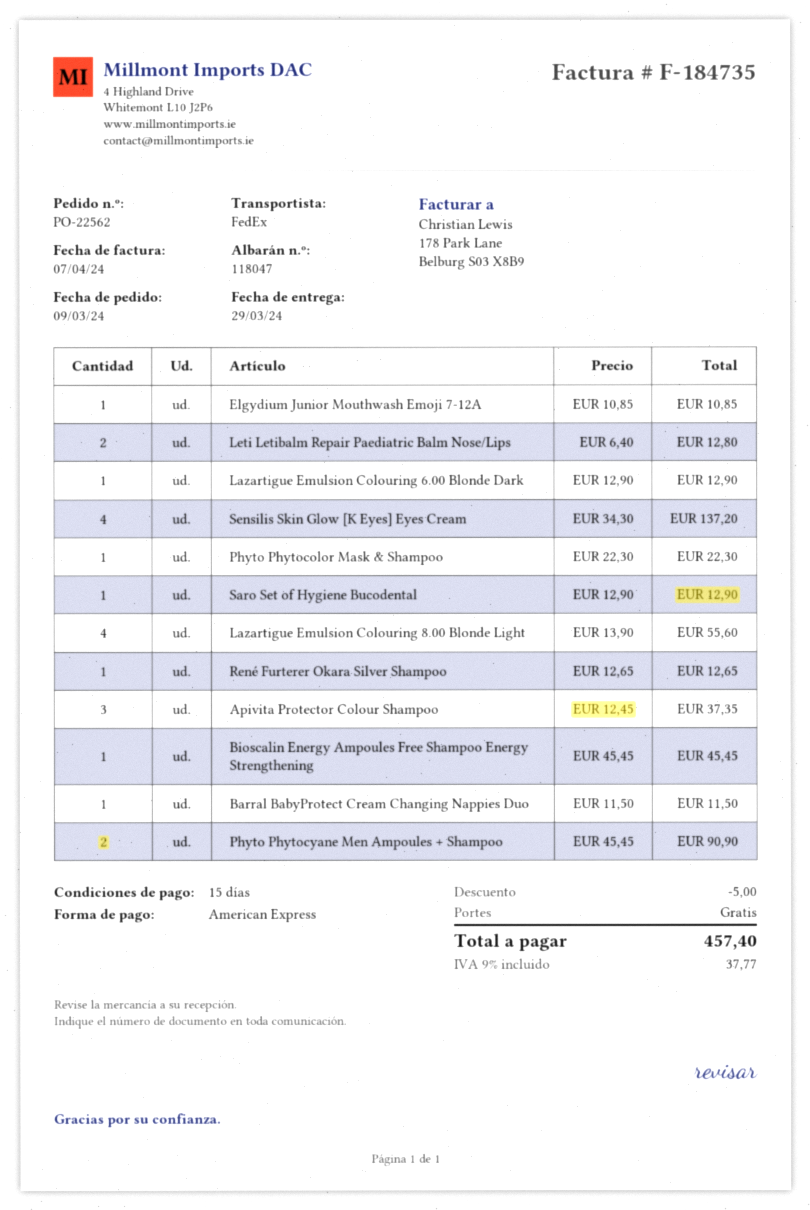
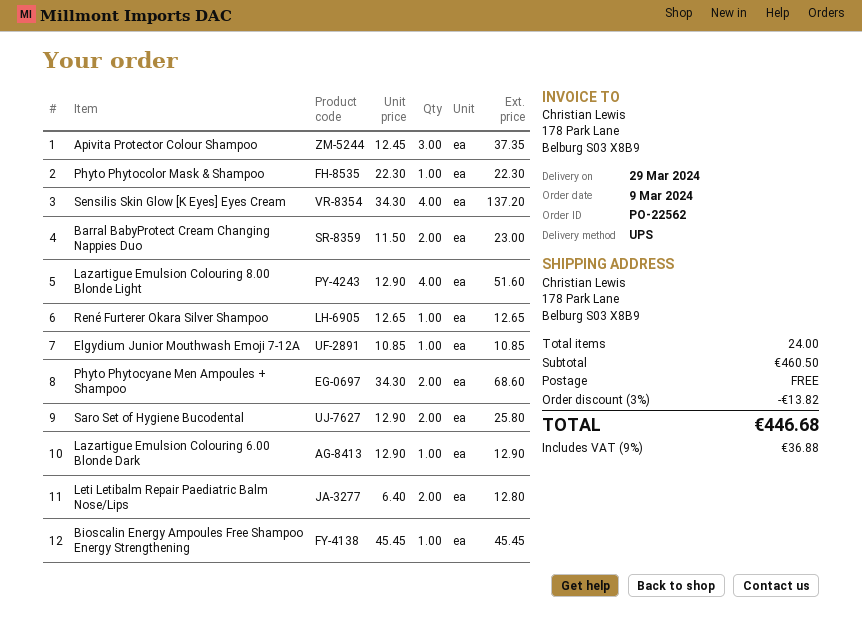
shipping method: FedEx -> UPS
Saro Set of Hygiene Bucodental: 1 x 12.90 = 12.90 -> 2 x 12.90 = 25.80
Lazartigue Emulsion Colouring 8.00 Blonde Light: 4 x 13.90 = 55.60 -> 4 x 12.90 = 51.60
Barral BabyProtect Cream Changing Nappies Duo: 1 x 11.50 = 11.50 -> 2 x 11.50 = 23.00
Phyto Phytocyane Men Ampoules + Shampoo: 2 x 45.45 = 90.90 -> 2 x 34.30 = 68.60
discount: 5.00 -> 13.82
tax: 9% = 37.77 -> 9% = 36.88
total: 457.40 -> 446.68

